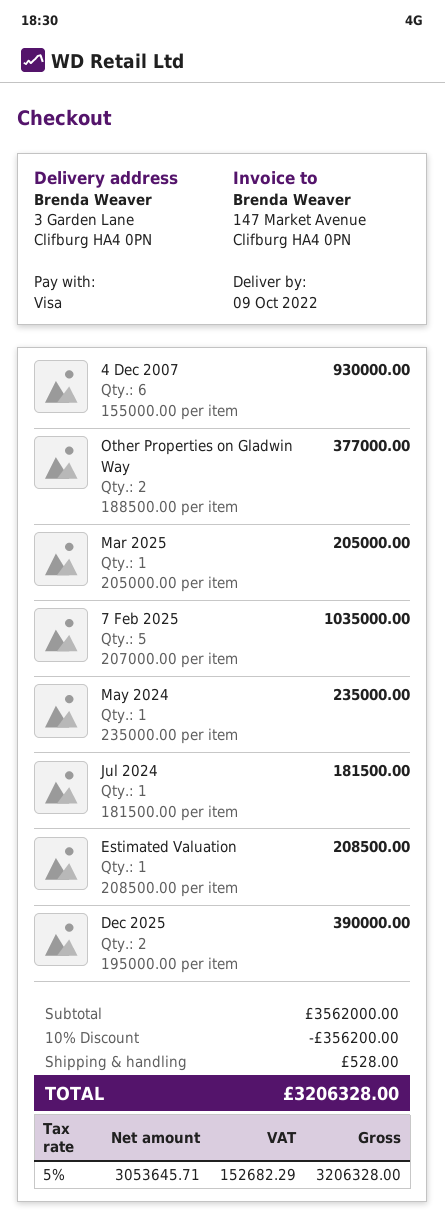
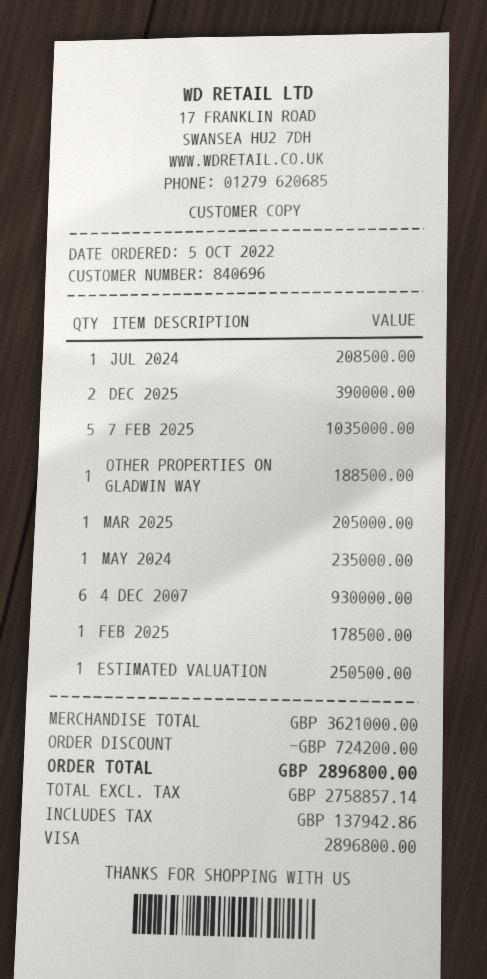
Other Properties on Gladwin Way: 2 for 377000.00 -> 1 for 188500.00
Jul 2024: 1 for 181500.00 -> 1 for 208500.00
Estimated Valuation: 1 for 208500.00 -> 1 for 250500.00
FEB 2025: none -> 1 for 178500.00
subtotal: 3562000.00 -> 3621000.00
discount: 356200.00 -> 724200.00
shipping: 528.00 -> none
net: 3053645.71 -> 2758857.14
tax: 152682.29 -> 137942.86
total: 3206328.00 -> 2896800.00

